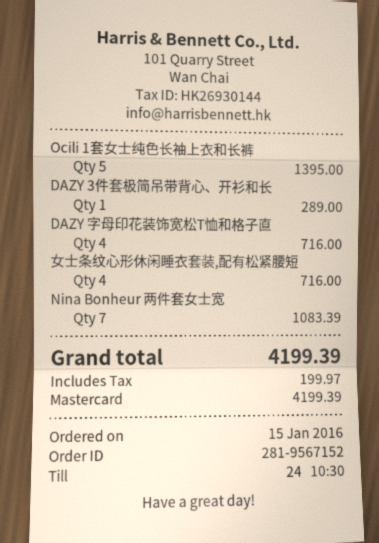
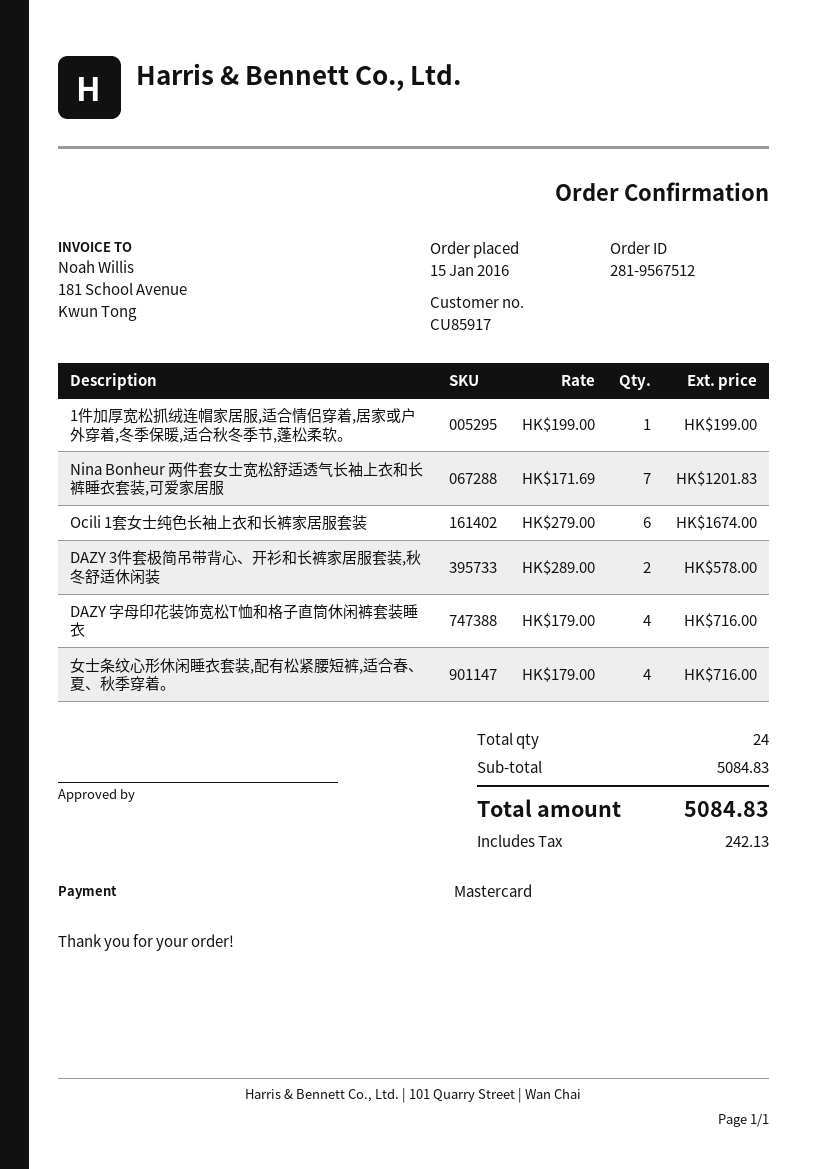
order number: 281-9567152 -> 281-9567512
Ocili 1套女士纯色长袖上衣和长裤: 5 for 1395.00 -> 6 for 1674.00
DAZY 3件套极简吊带背心、开衫和长: 1 for 289.00 -> 2 for 578.00
Nina Bonheur 两件套女士宽: 7 for 1083.39 -> 7 for 1201.83
1件加厚宽松抓绒连帽家居服,适合情侣穿着,居家或户外穿着,冬季保暖,适合秋冬季节,蓬松柔软。: none -> 1 for 199.00
tax: 199.97 -> 242.13
total: 4199.39 -> 5084.83

